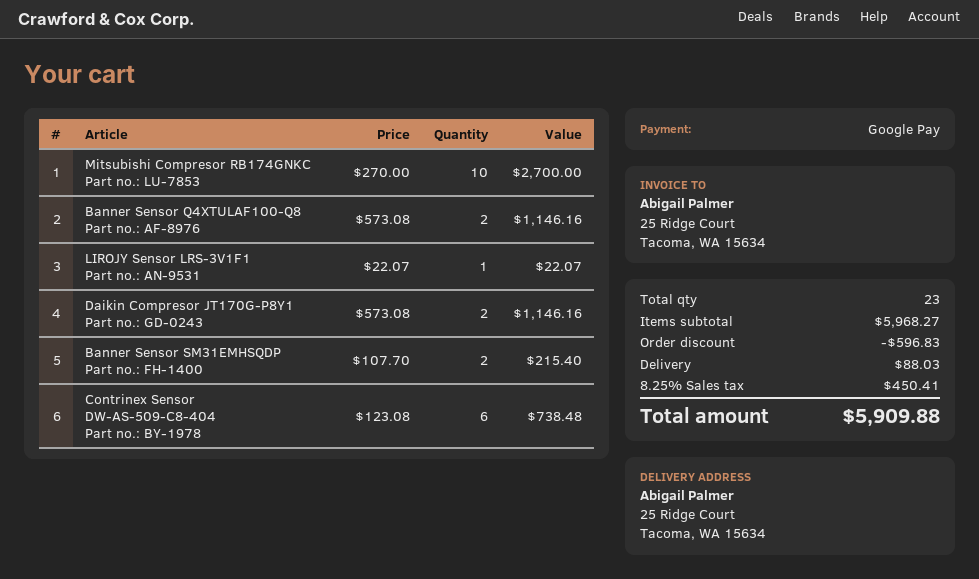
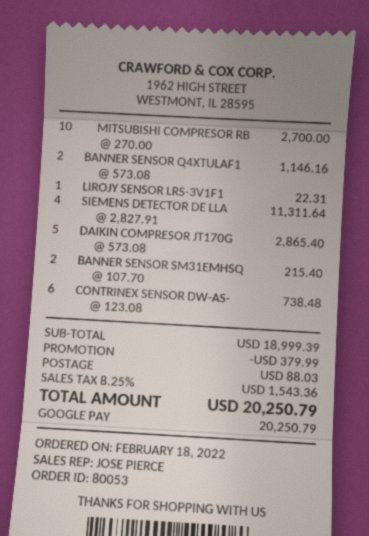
LIROJY Sensor LRS-3V1F1: 1 x 22.07 = 22.07 -> 1 x 22.31 = 22.31
Daikin Compresor JT170G-P8Y1: 2 x 573.08 = 1146.16 -> 5 x 573.08 = 2865.40
SIEMENS DETECTOR DE LLA: none -> 4 x 2827.91 = 11311.64
subtotal: 5968.27 -> 18999.39
discount: 596.83 -> 379.99
tax: 8.25% = 450.41 -> 8.25% = 1543.36
total: 5909.88 -> 20250.79

